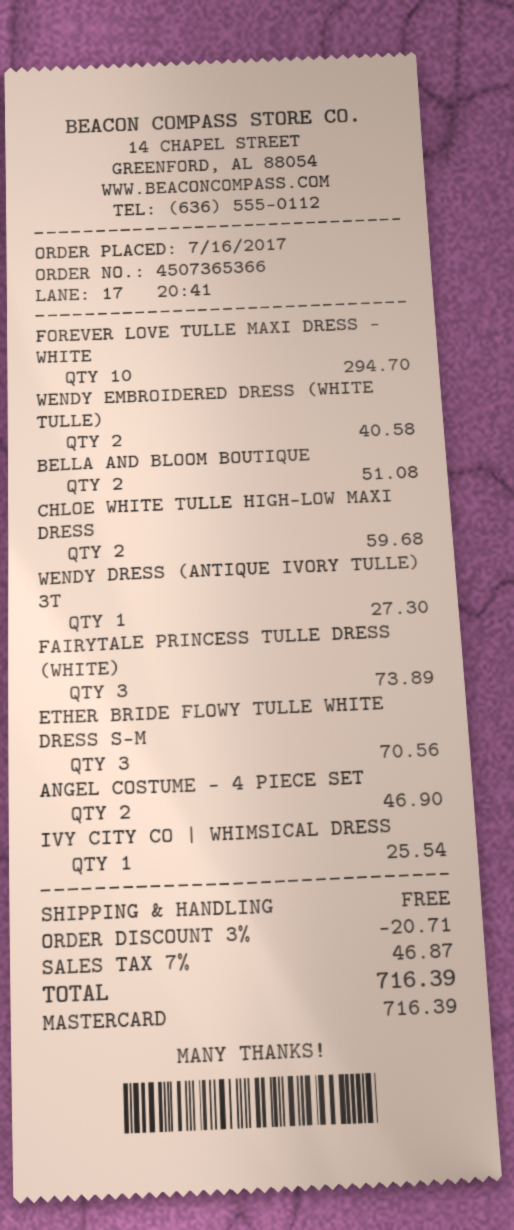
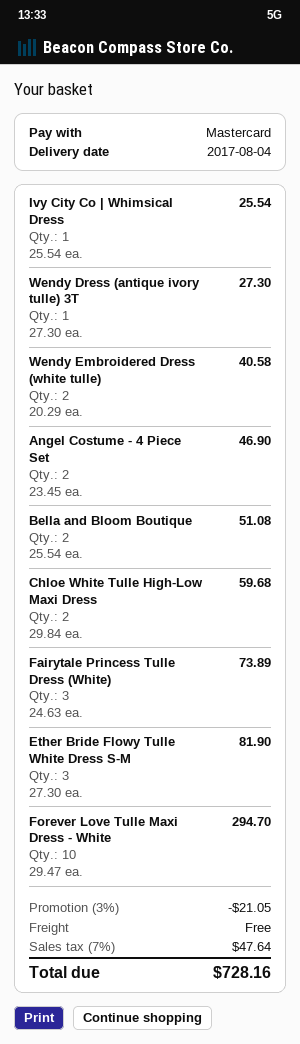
ETHER BRIDE FLOWY TULLE WHITE DRESS S-M: 3 for 70.56 -> 3 for 81.90
discount: 3% = 20.71 -> 3% = 21.05
tax: 7% = 46.87 -> 7% = 47.64
total: 716.39 -> 728.16

